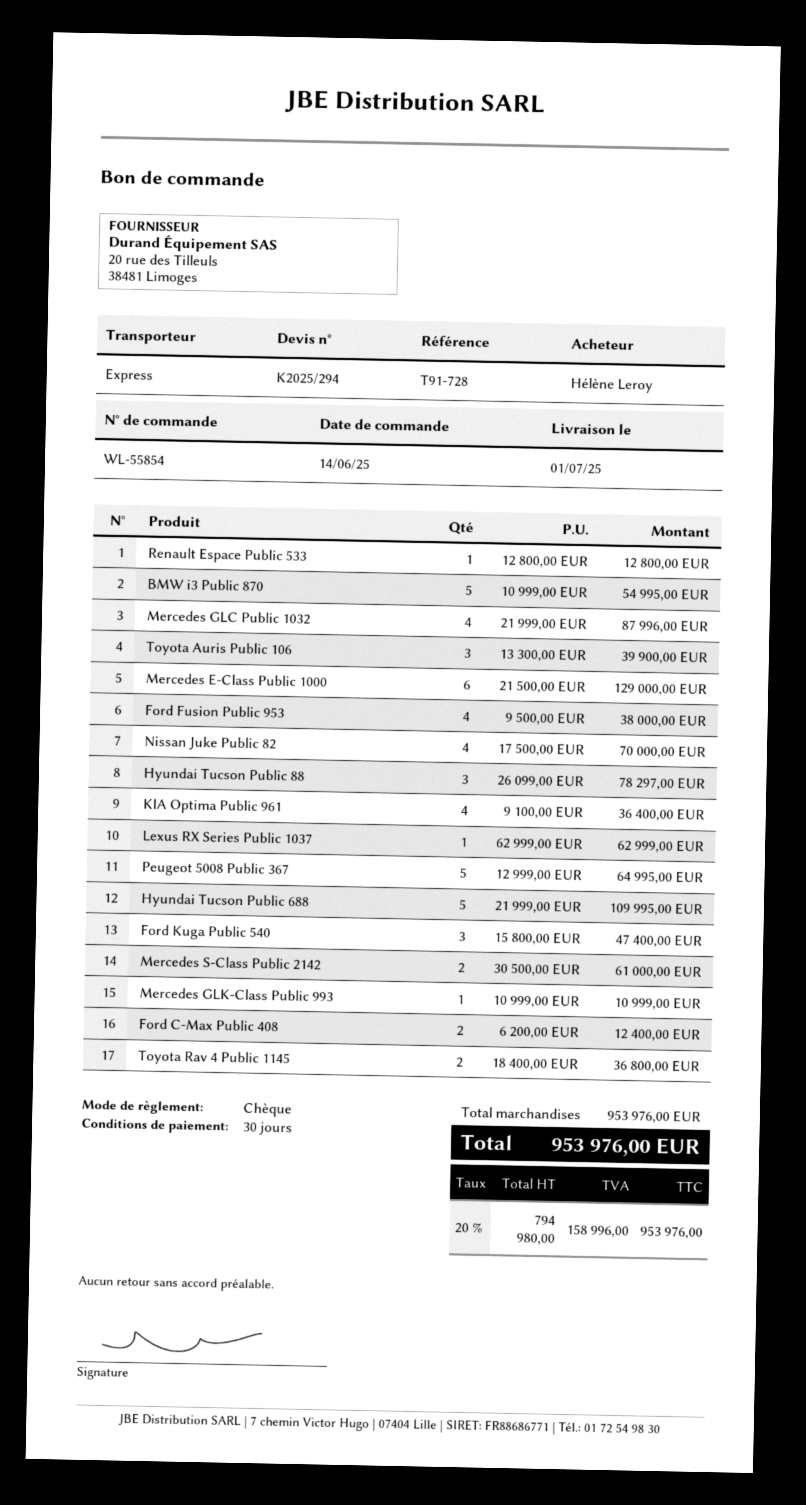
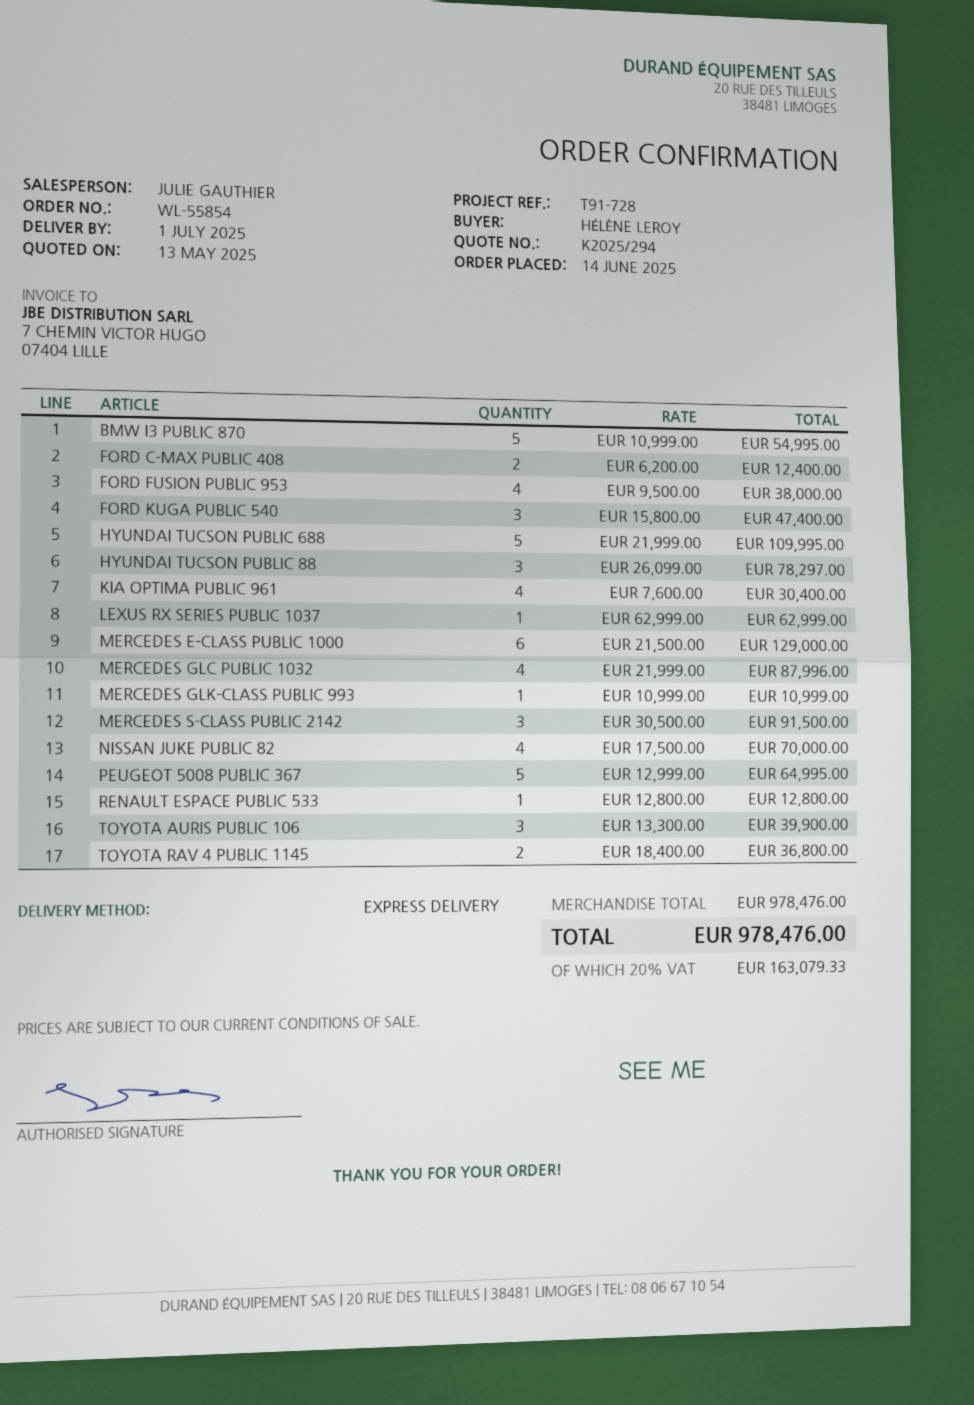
KIA Optima Public 961: 4 x 9100.00 = 36400.00 -> 4 x 7600.00 = 30400.00
Mercedes S-Class Public 2142: 2 x 30500.00 = 61000.00 -> 3 x 30500.00 = 91500.00
subtotal: 953976.00 -> 978476.00
tax: 20% = 158996.00 -> 20% = 163079.33
total: 953976.00 -> 978476.00

